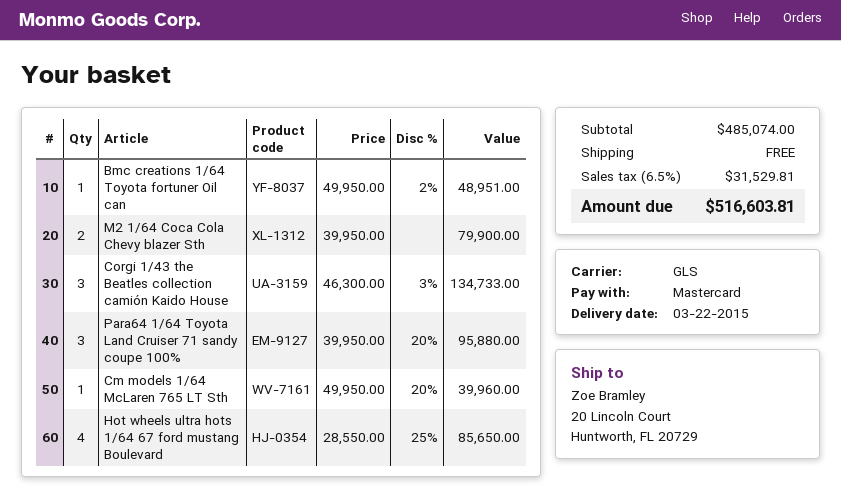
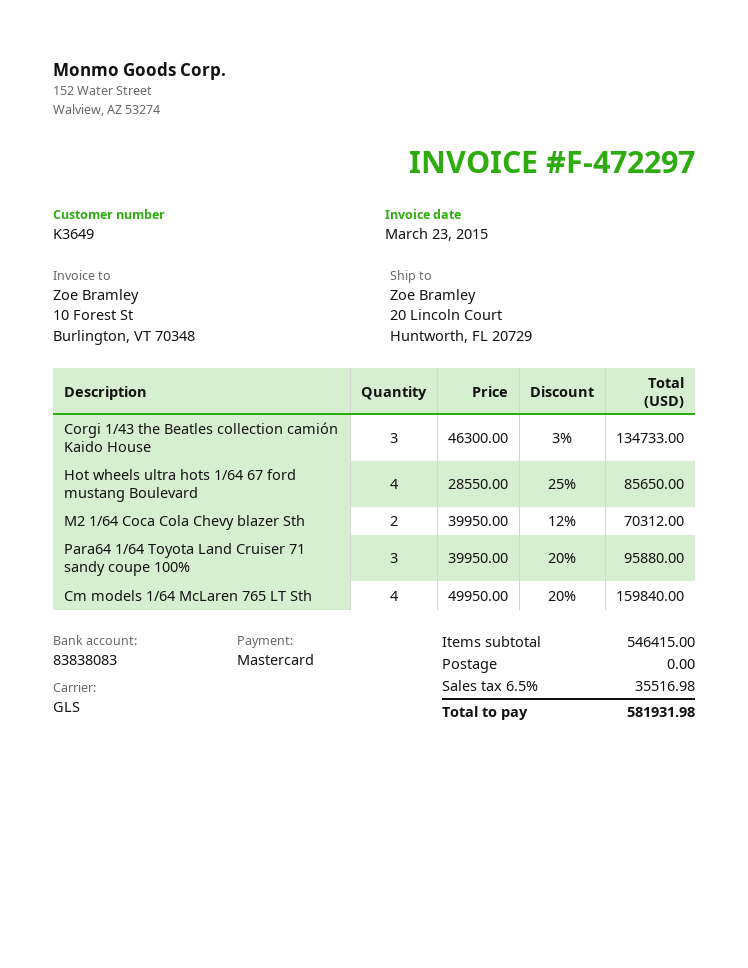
Bmc creations 1/64 Toyota fortuner Oil can: 1 x 49950.00 - 2% = 48951.00 -> none
M2 1/64 Coca Cola Chevy blazer Sth: 2 x 39950.00 = 79900.00 -> 2 x 39950.00 - 12% = 70312.00
Cm models 1/64 McLaren 765 LT Sth: 1 x 49950.00 - 20% = 39960.00 -> 4 x 49950.00 - 20% = 159840.00
subtotal: 485074.00 -> 546415.00
tax: 6.5% = 31529.81 -> 6.5% = 35516.98
total: 516603.81 -> 581931.98

